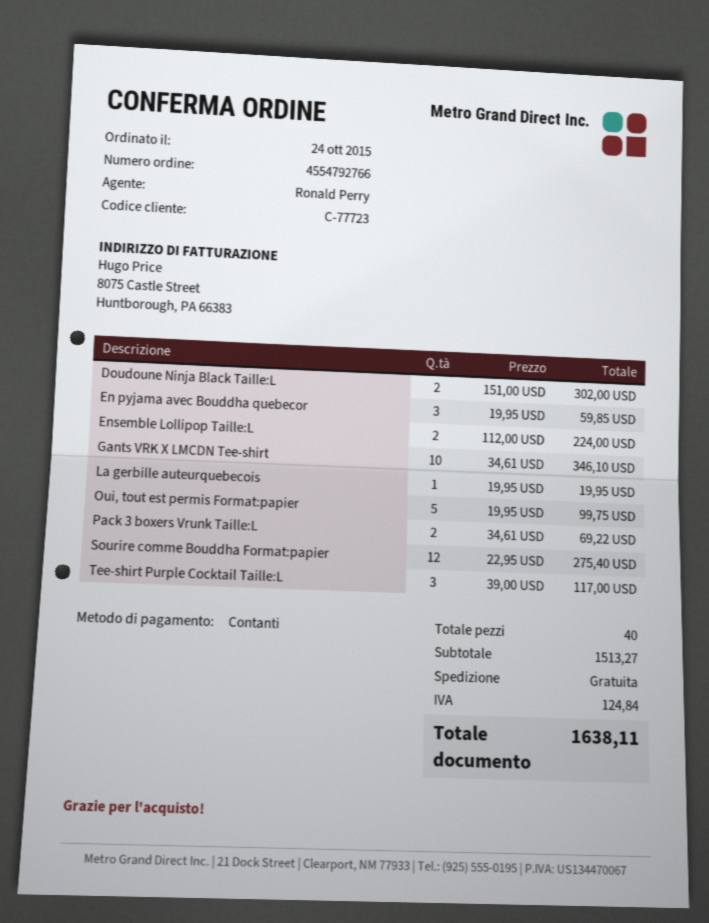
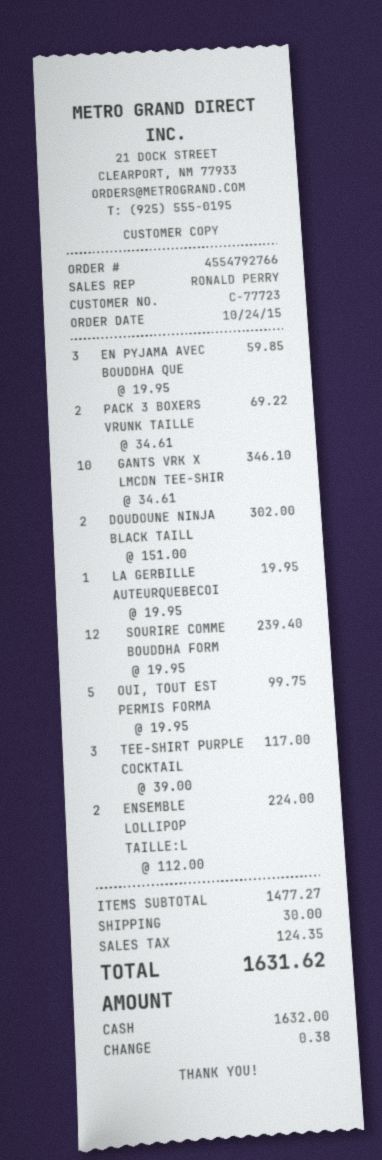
Sourire comme Bouddha Format:papier: 12 x 22.95 = 275.40 -> 12 x 19.95 = 239.40
subtotal: 1513.27 -> 1477.27
shipping: 0.00 -> 30.00
tax: 124.84 -> 124.35
total: 1638.11 -> 1631.62

